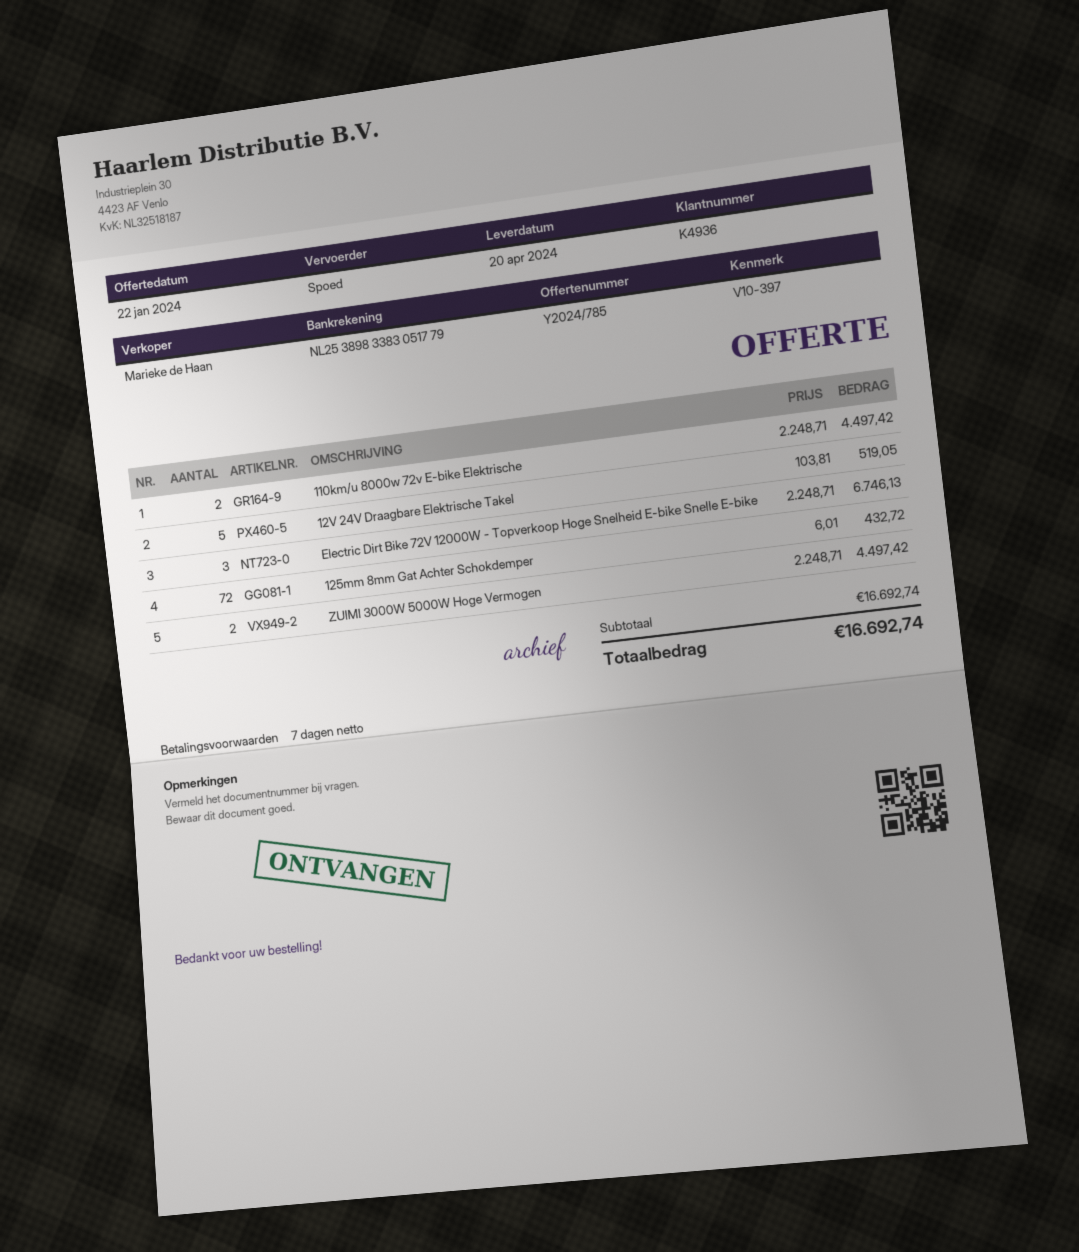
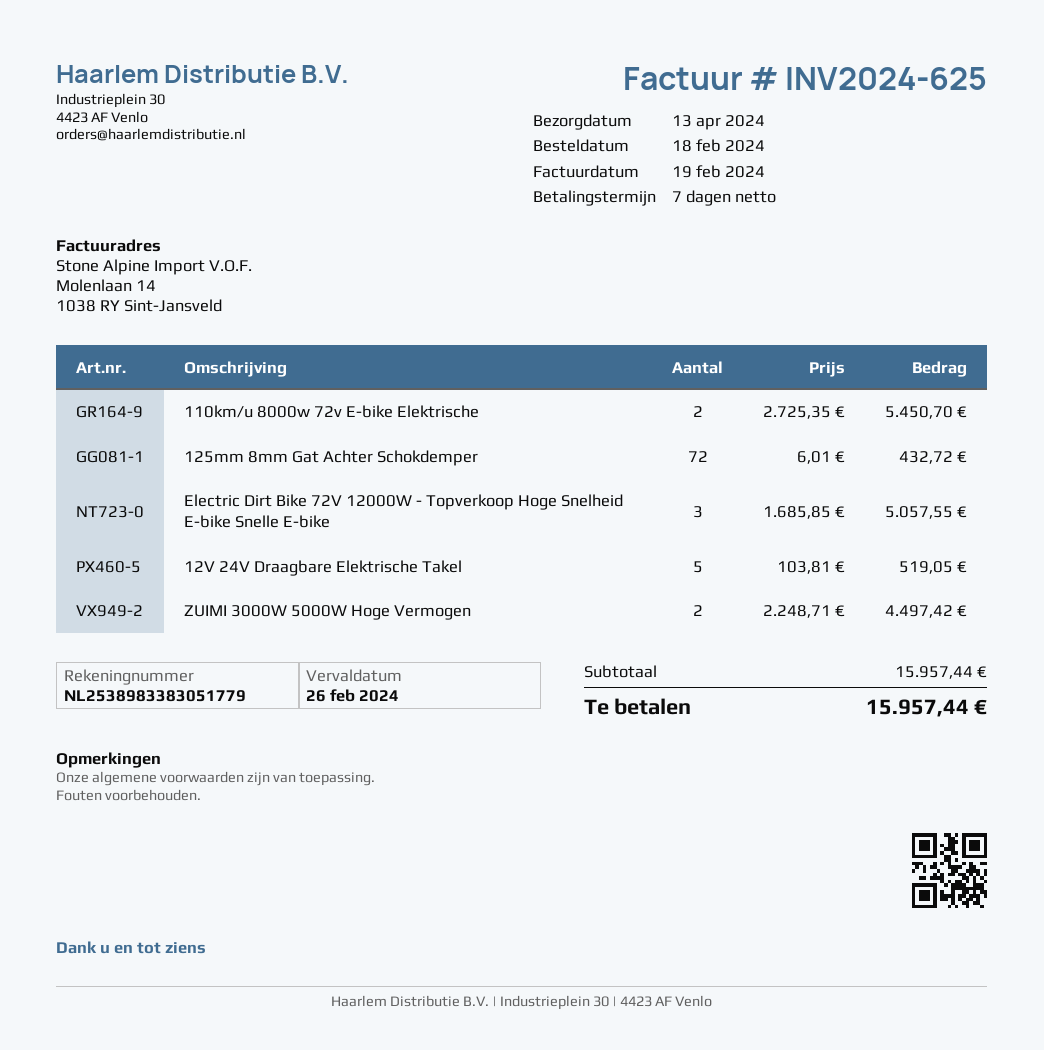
delivery date: 2024-04-20 -> 2024-04-13
110km/u 8000w 72v E-bike Elektrische: 2 x 2248.71 = 4497.42 -> 2 x 2725.35 = 5450.70
Electric Dirt Bike 72V 12000W - Topverkoop Hoge Snelheid E-bike Snelle E-bike: 3 x 2248.71 = 6746.13 -> 3 x 1685.85 = 5057.55
subtotal: 16692.74 -> 15957.44
total: 16692.74 -> 15957.44

